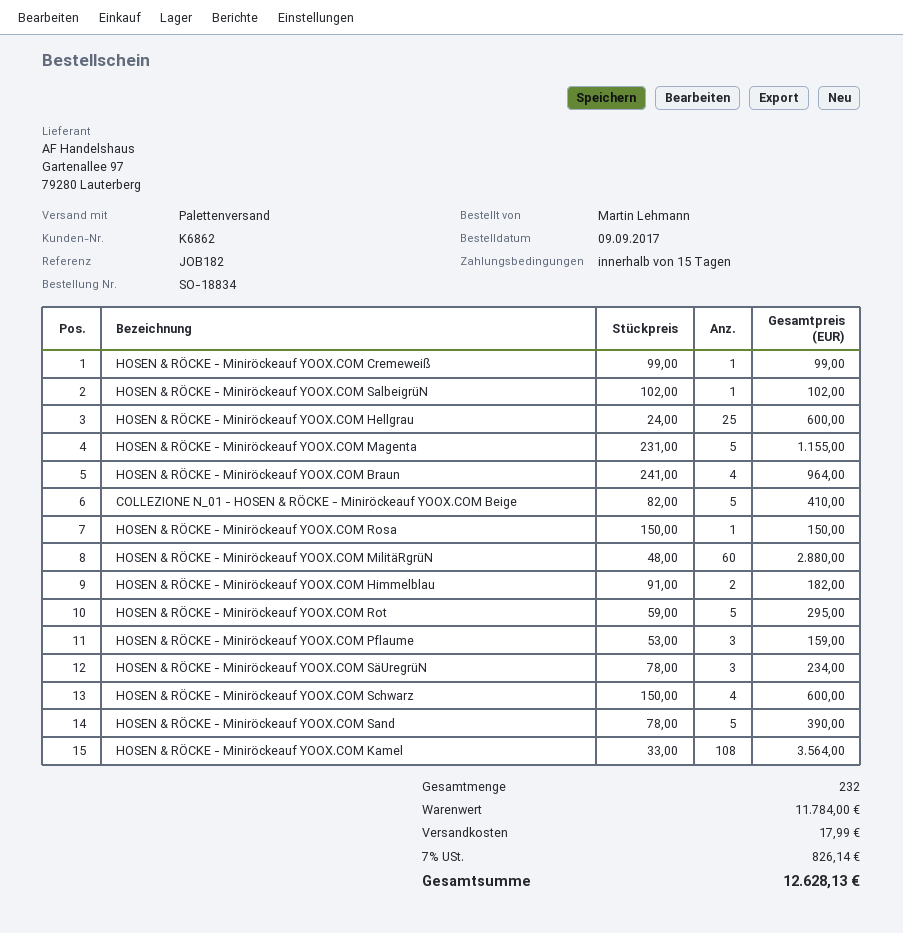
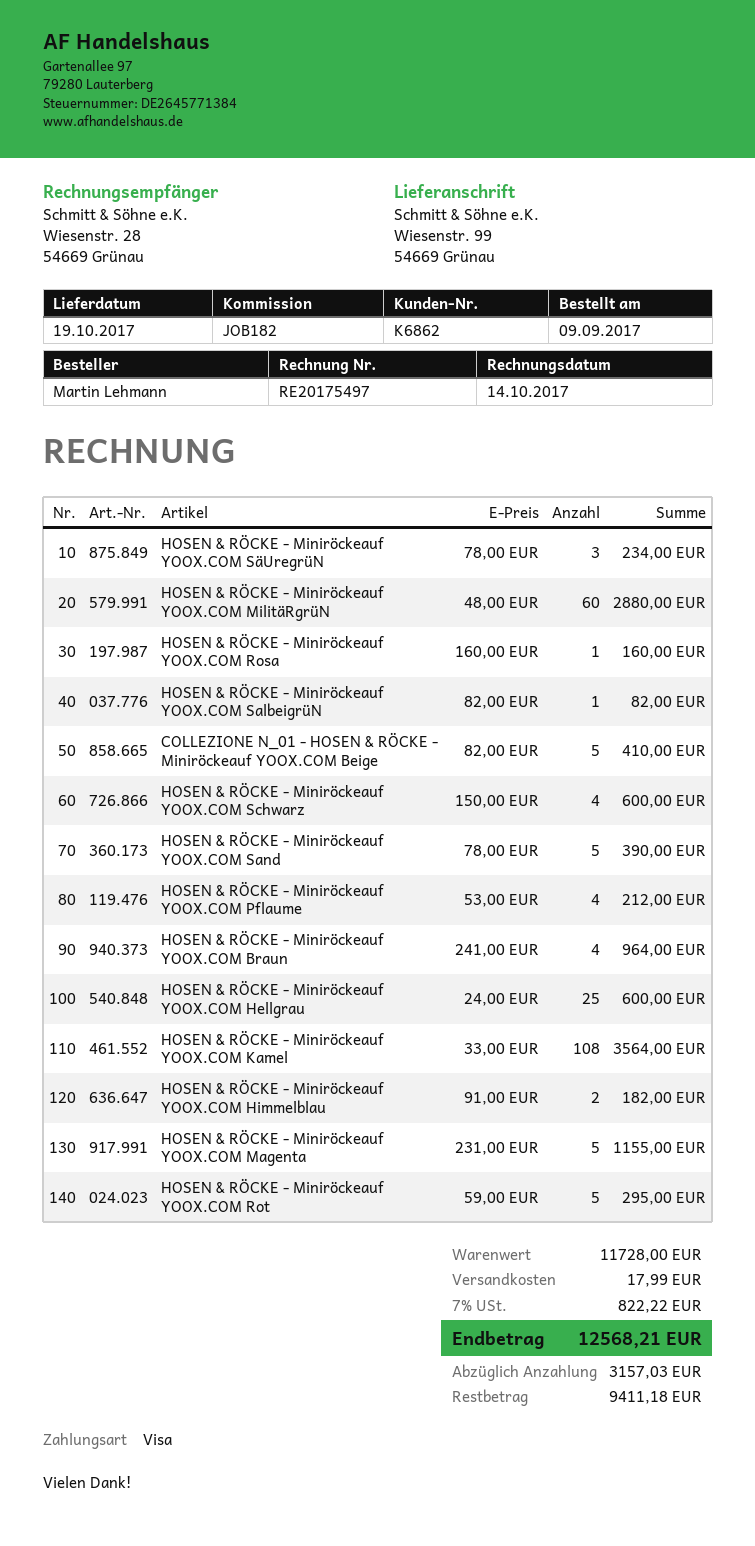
HOSEN & RÖCKE - Miniröckeauf YOOX.COM Cremeweiß: 1 x 99.00 = 99.00 -> none
HOSEN & RÖCKE - Miniröckeauf YOOX.COM SalbeigrüN: 1 x 102.00 = 102.00 -> 1 x 82.00 = 82.00
HOSEN & RÖCKE - Miniröckeauf YOOX.COM Rosa: 1 x 150.00 = 150.00 -> 1 x 160.00 = 160.00
HOSEN & RÖCKE - Miniröckeauf YOOX.COM Pflaume: 3 x 53.00 = 159.00 -> 4 x 53.00 = 212.00
subtotal: 11784.00 -> 11728.00
tax: 7% = 826.14 -> 7% = 822.22
total: 12628.13 -> 12568.21

